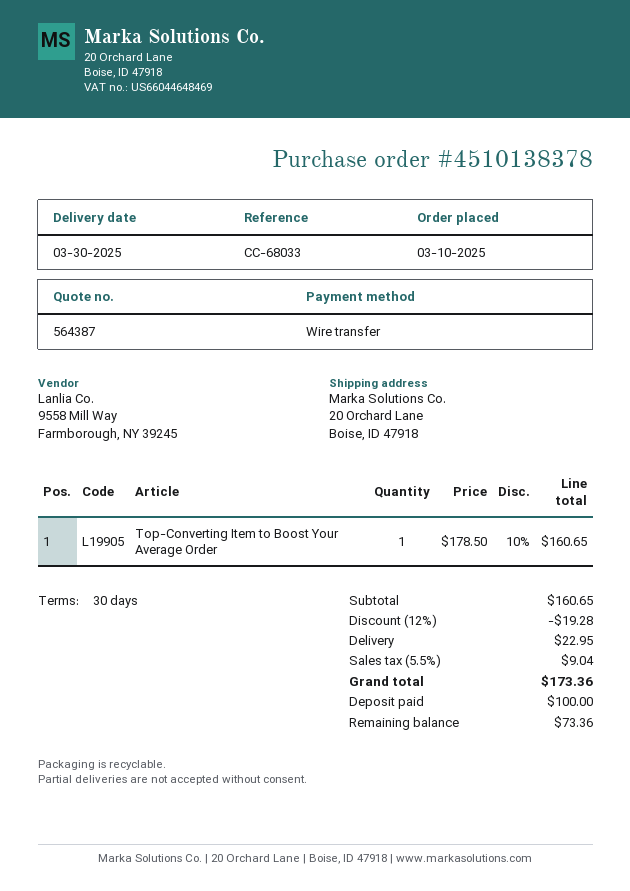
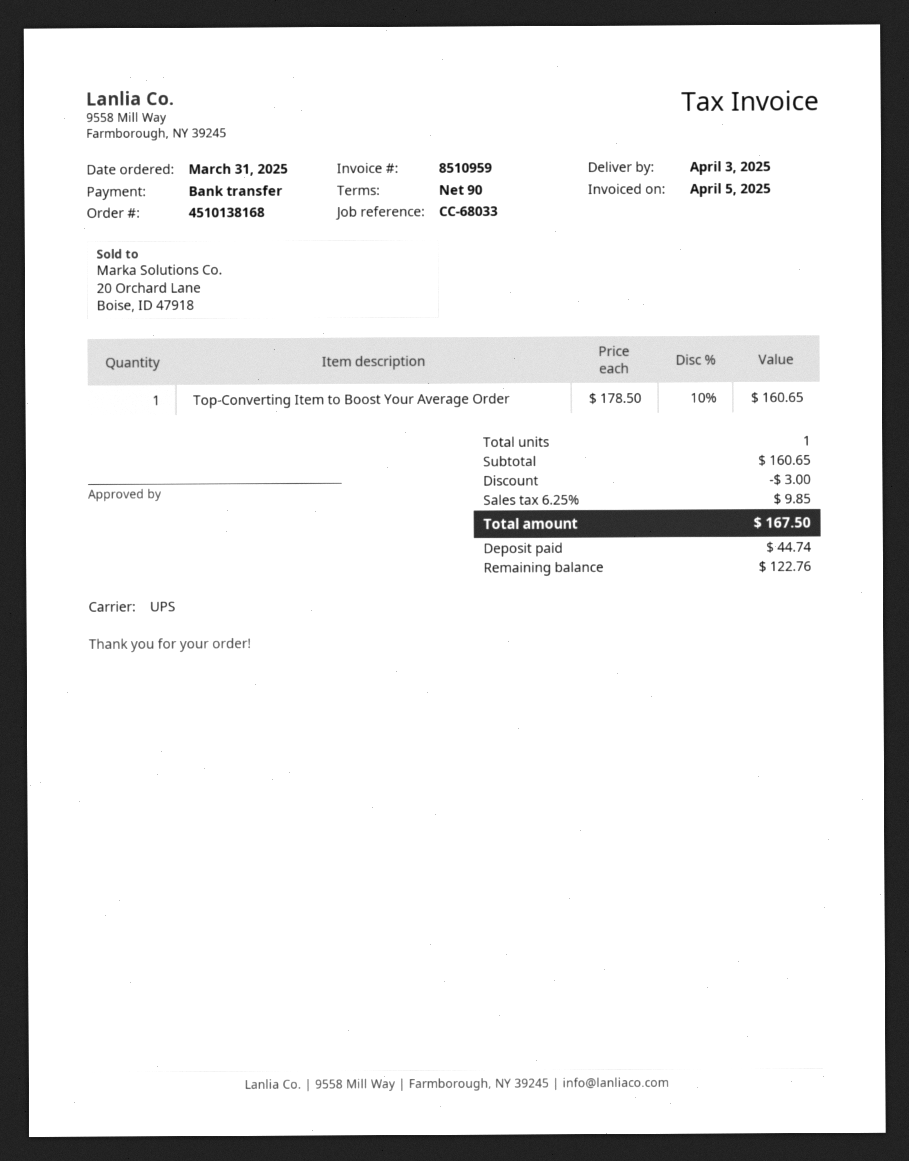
order number: 4510138378 -> 4510138168
order date: 2025-03-10 -> 2025-03-31
delivery date: 2025-03-30 -> 2025-04-03
payment terms: 30 days -> 90 days
discount: 19.28 -> 3.00
shipping: 22.95 -> none
tax: 5.5% = 9.04 -> 6.25% = 9.85
total: 173.36 -> 167.50
deposit: 100.00 -> 44.74
balance: 73.36 -> 122.76

